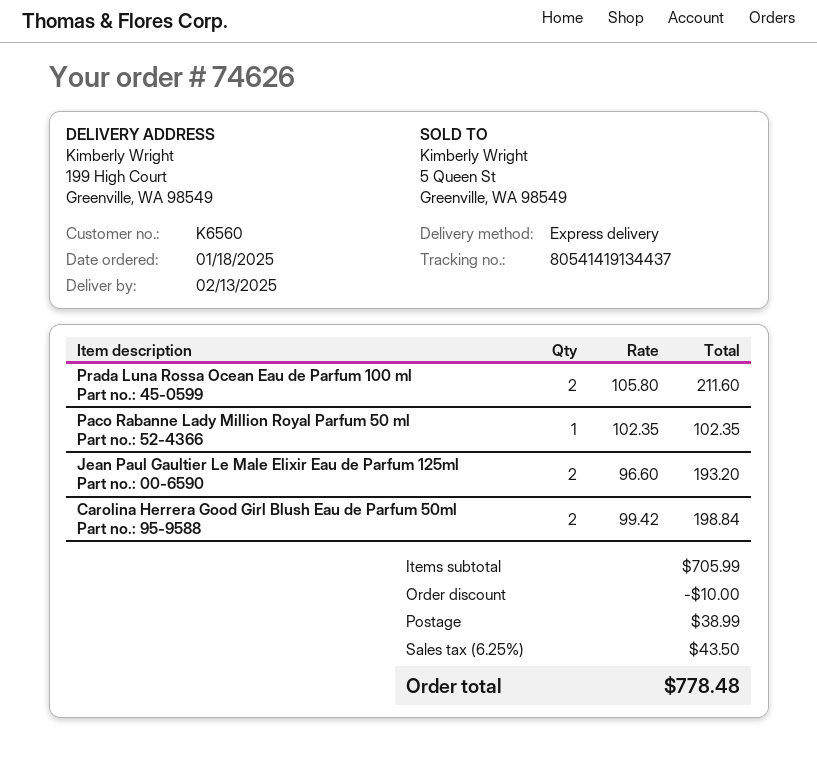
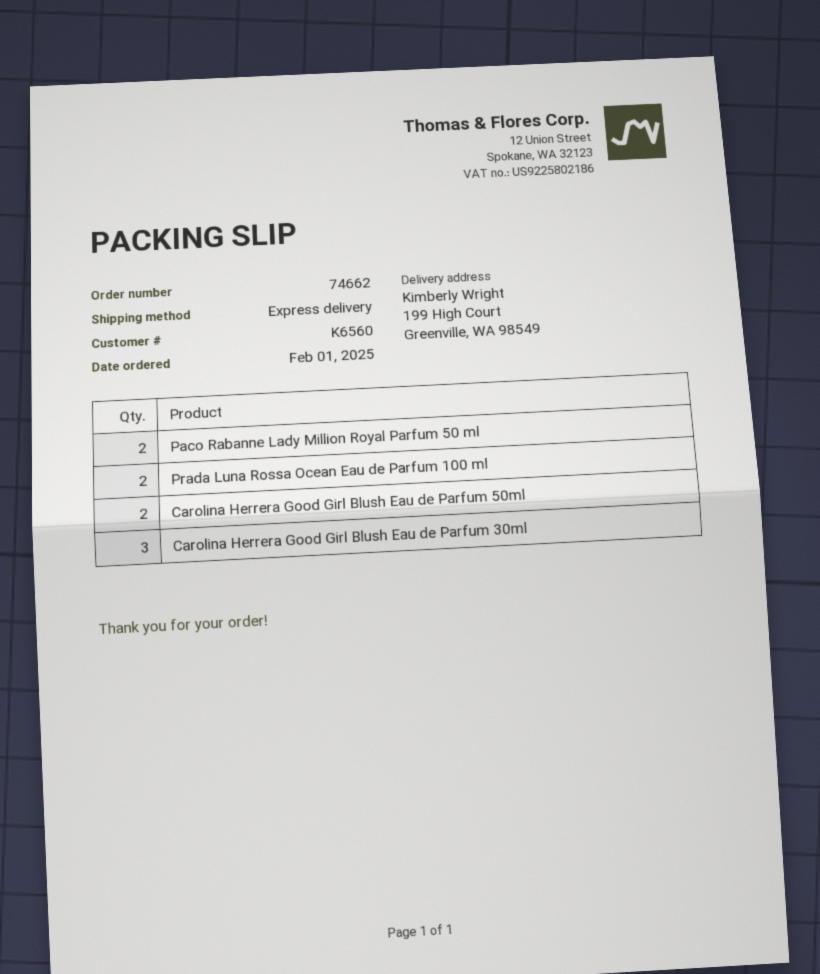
order number: 74626 -> 74662
order date: 2025-01-18 -> 2025-02-01
Paco Rabanne Lady Million Royal Parfum 50 ml: 1 -> 2
Jean Paul Gaultier Le Male Elixir Eau de Parfum 125ml: 2 -> none
Carolina Herrera Good Girl Blush Eau de Parfum 30ml: none -> 3

